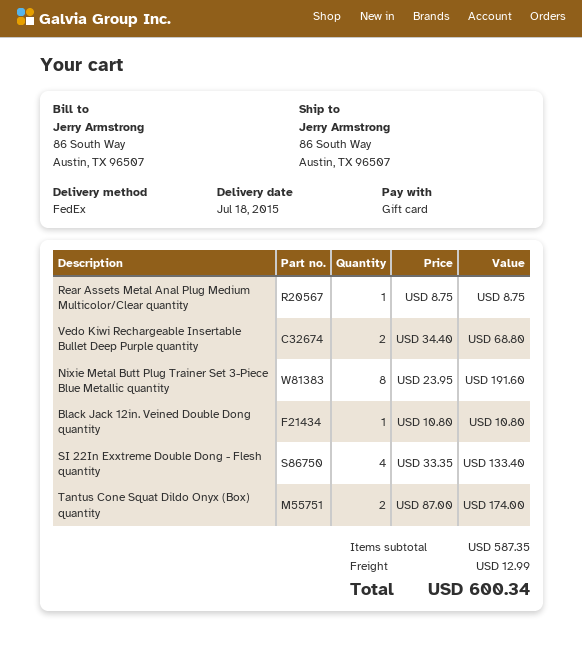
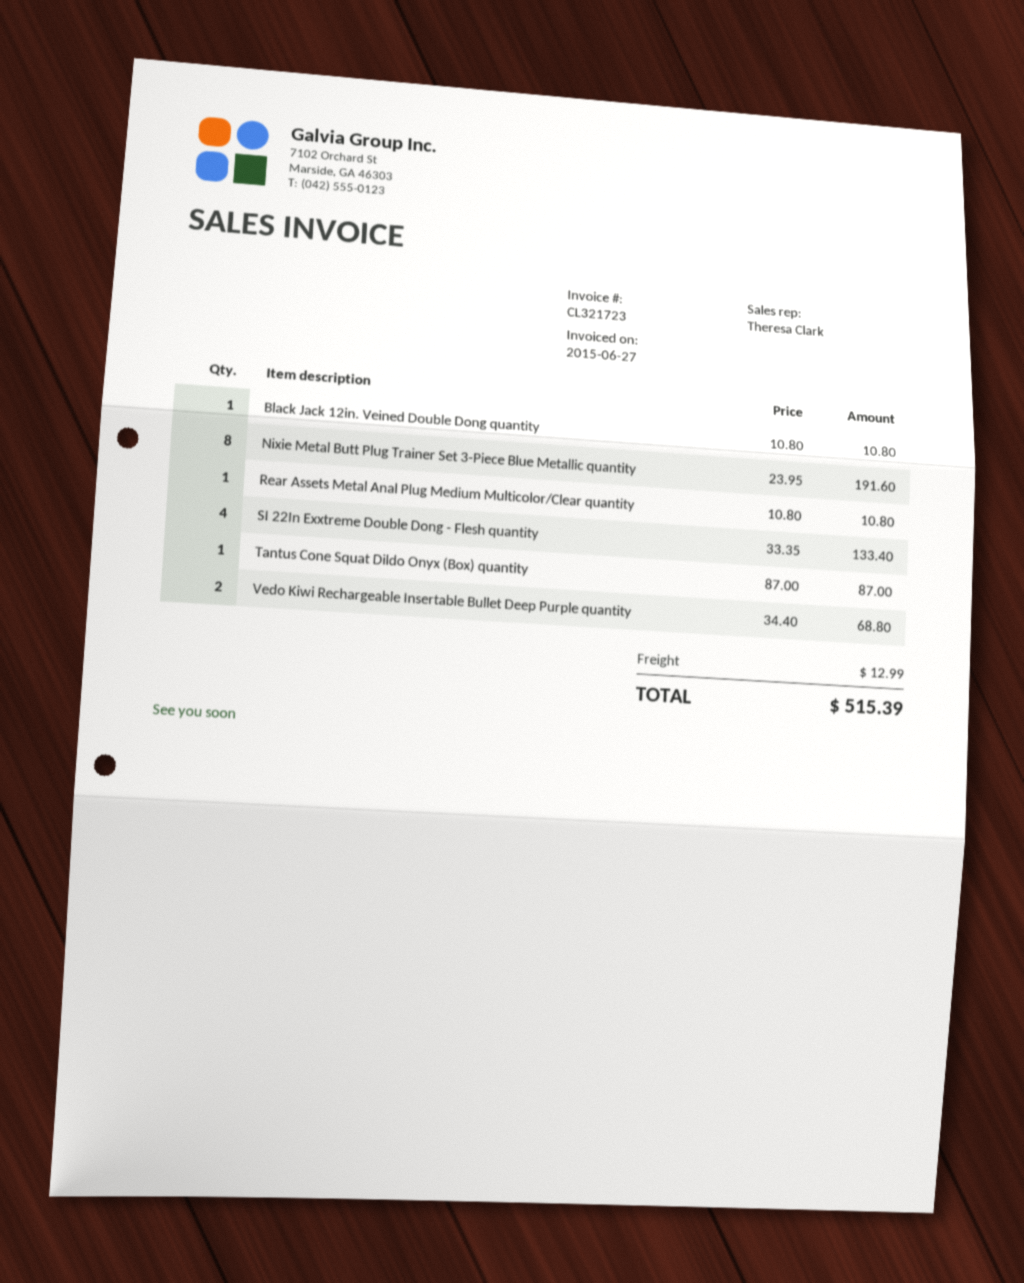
Rear Assets Metal Anal Plug Medium Multicolor/Clear quantity: 1 x 8.75 = 8.75 -> 1 x 10.80 = 10.80
Tantus Cone Squat Dildo Onyx (Box) quantity: 2 x 87.00 = 174.00 -> 1 x 87.00 = 87.00
total: 600.34 -> 515.39

